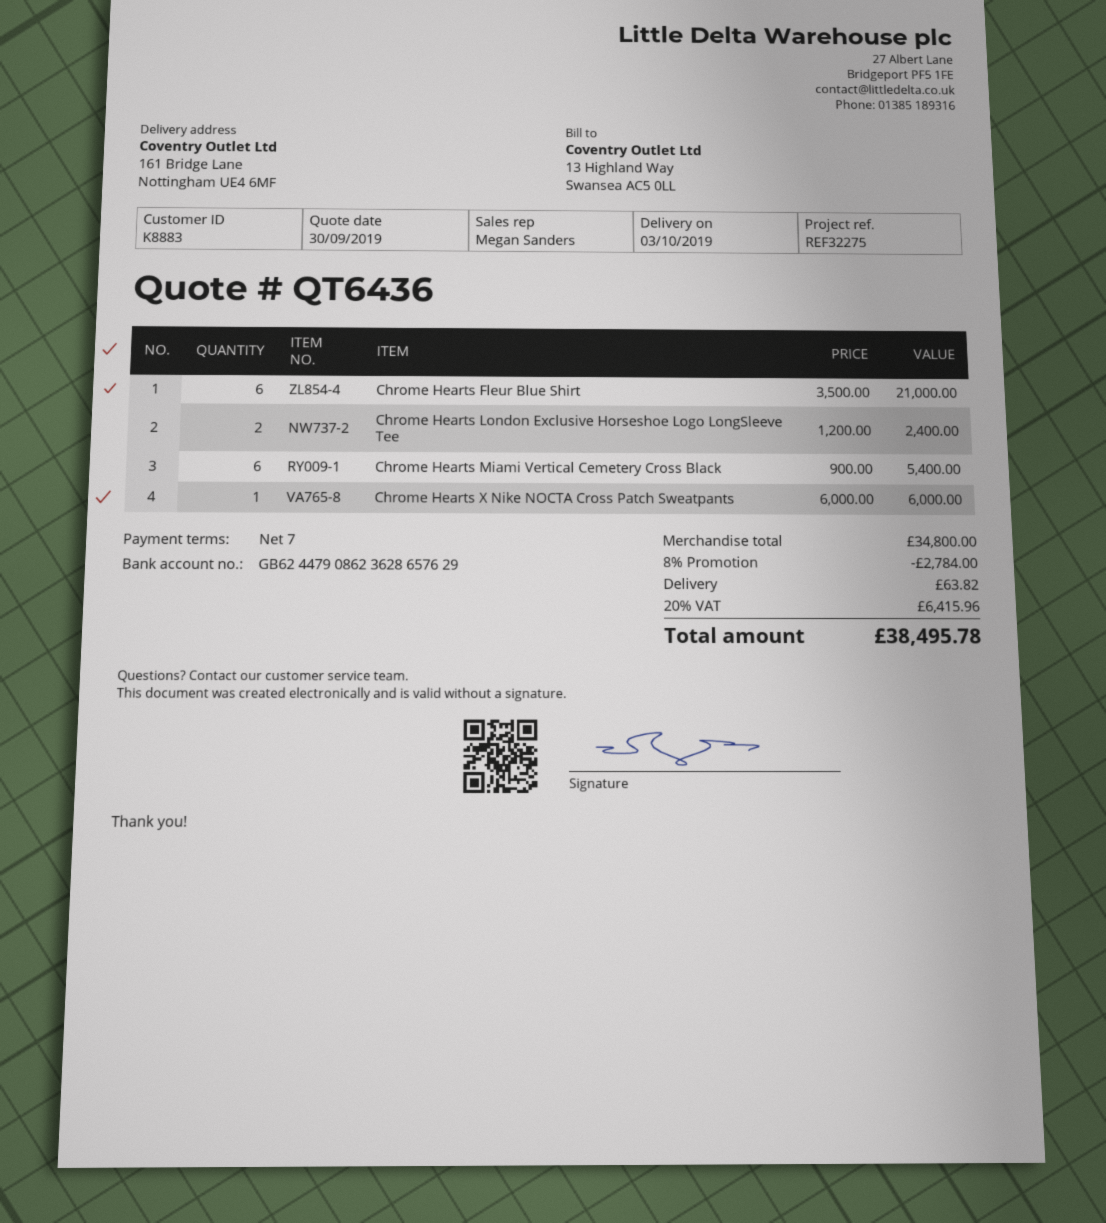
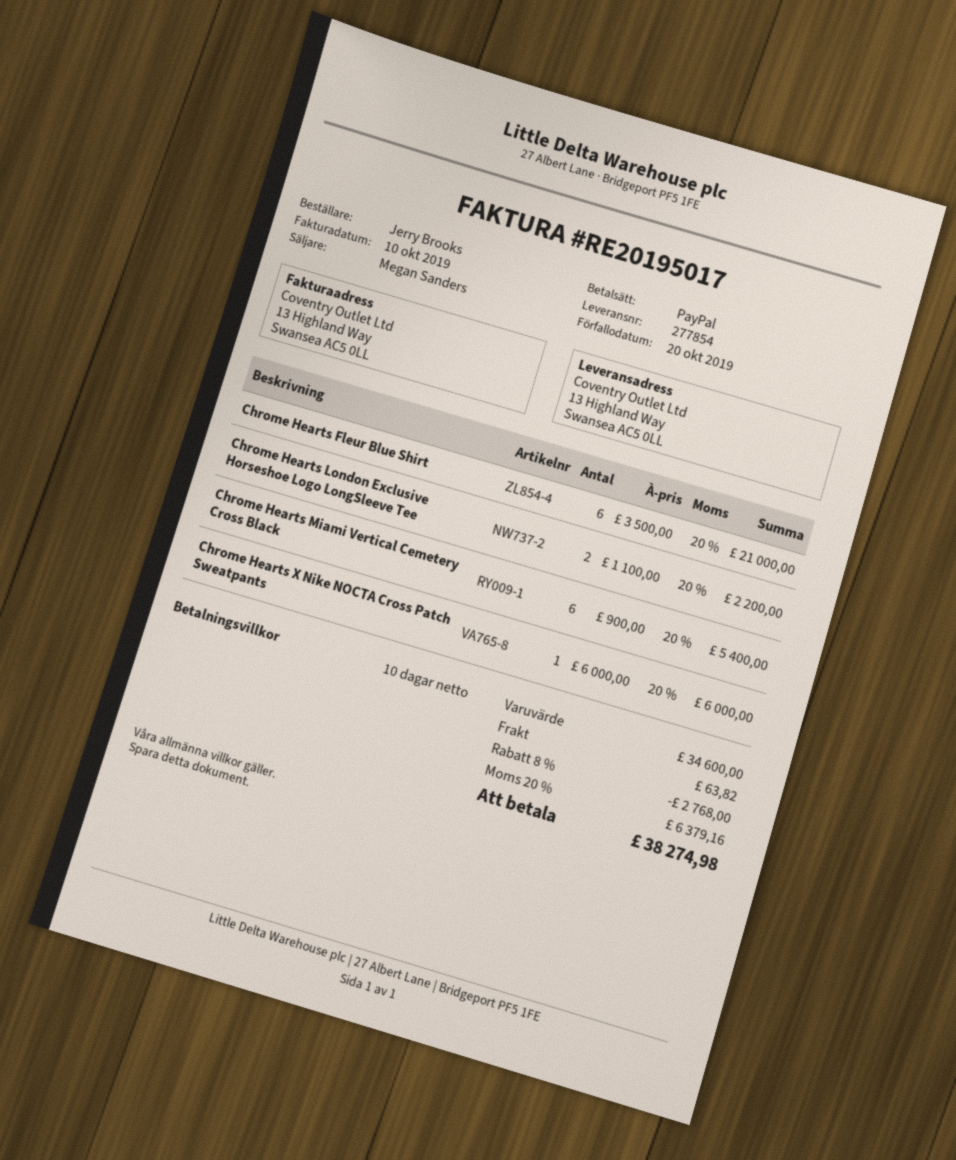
payment terms: 7 days -> 10 days
ship to: 161 Bridge Lane, Nottingham UE4 6MF -> 13 Highland Way, Swansea AC5 0LL
Chrome Hearts London Exclusive Horseshoe Logo LongSleeve Tee: 2 x 1200.00 = 2400.00 -> 2 x 1100.00 = 2200.00
subtotal: 34800.00 -> 34600.00
discount: 8% = 2784.00 -> 8% = 2768.00
tax: 20% = 6415.96 -> 20% = 6379.16
total: 38495.78 -> 38274.98

